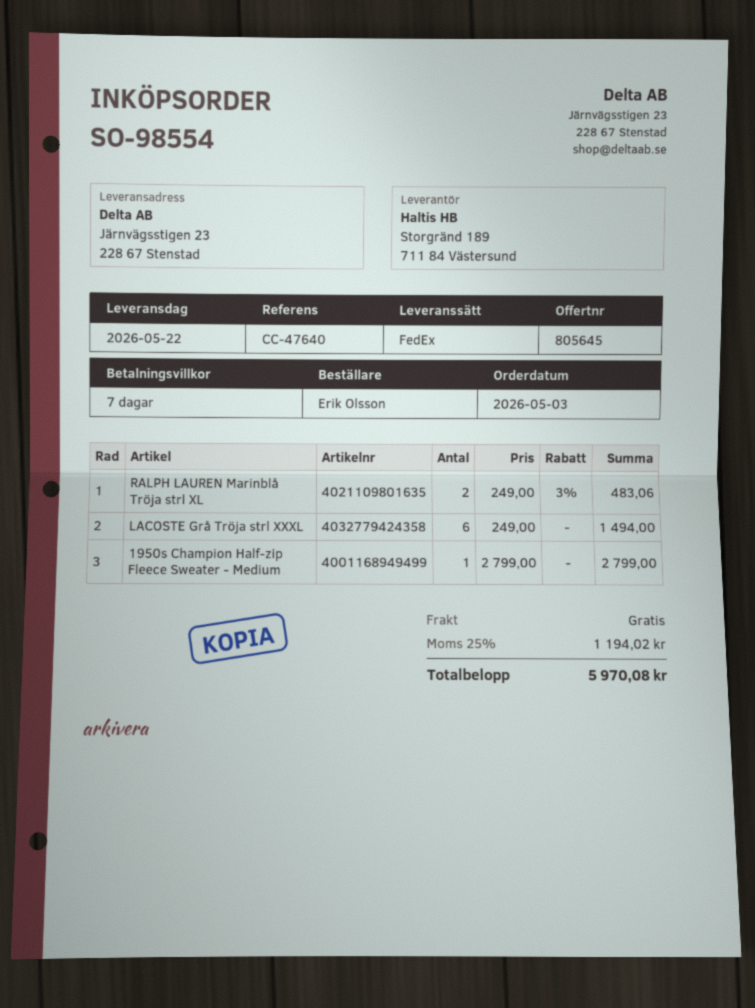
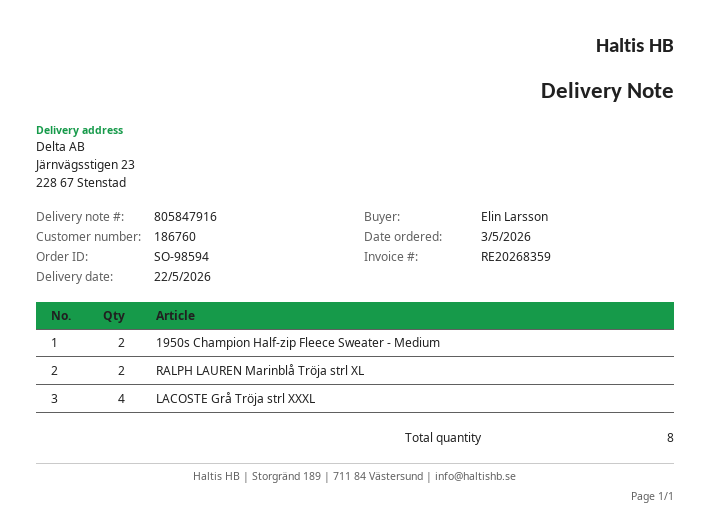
order number: SO-98554 -> SO-98594
ordered by: Erik Olsson -> Elin Larsson
LACOSTE Grå Tröja strl XXXL: 6 -> 4
1950s Champion Half-zip Fleece Sweater - Medium: 1 -> 2

